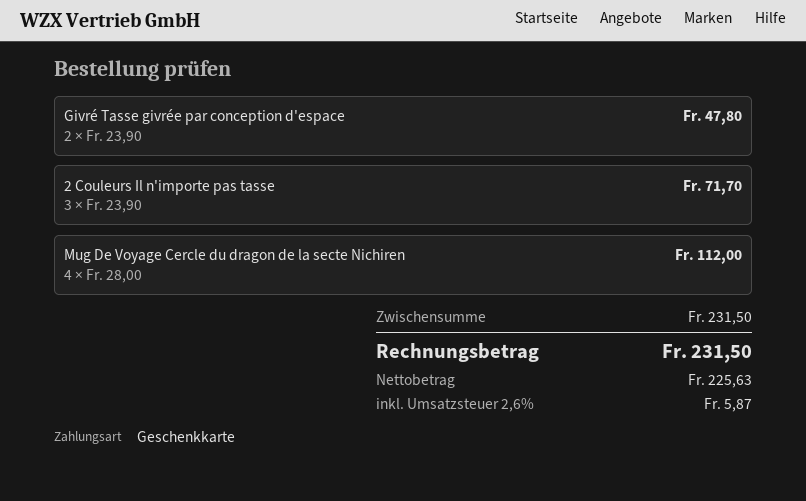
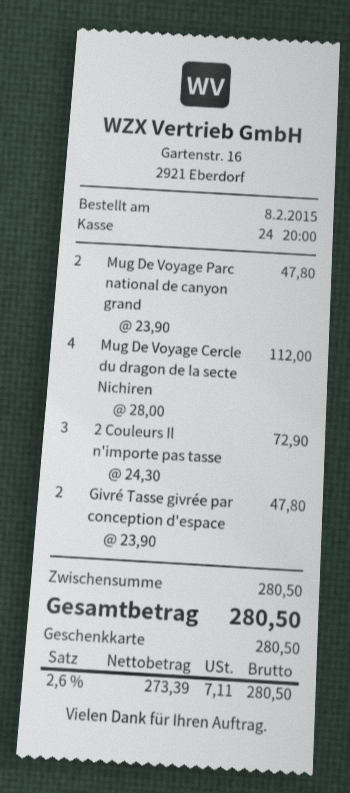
2 Couleurs Il n'importe pas tasse: 3 x 23.90 = 71.70 -> 3 x 24.30 = 72.90
Mug De Voyage Parc national de canyon grand: none -> 2 x 23.90 = 47.80
subtotal: 231.50 -> 280.50
net: 225.63 -> 273.39
tax: 2.6% = 5.87 -> 2.6% = 7.11
total: 231.50 -> 280.50

